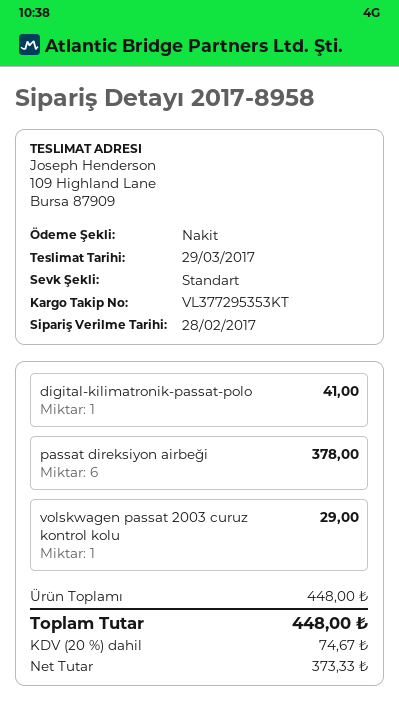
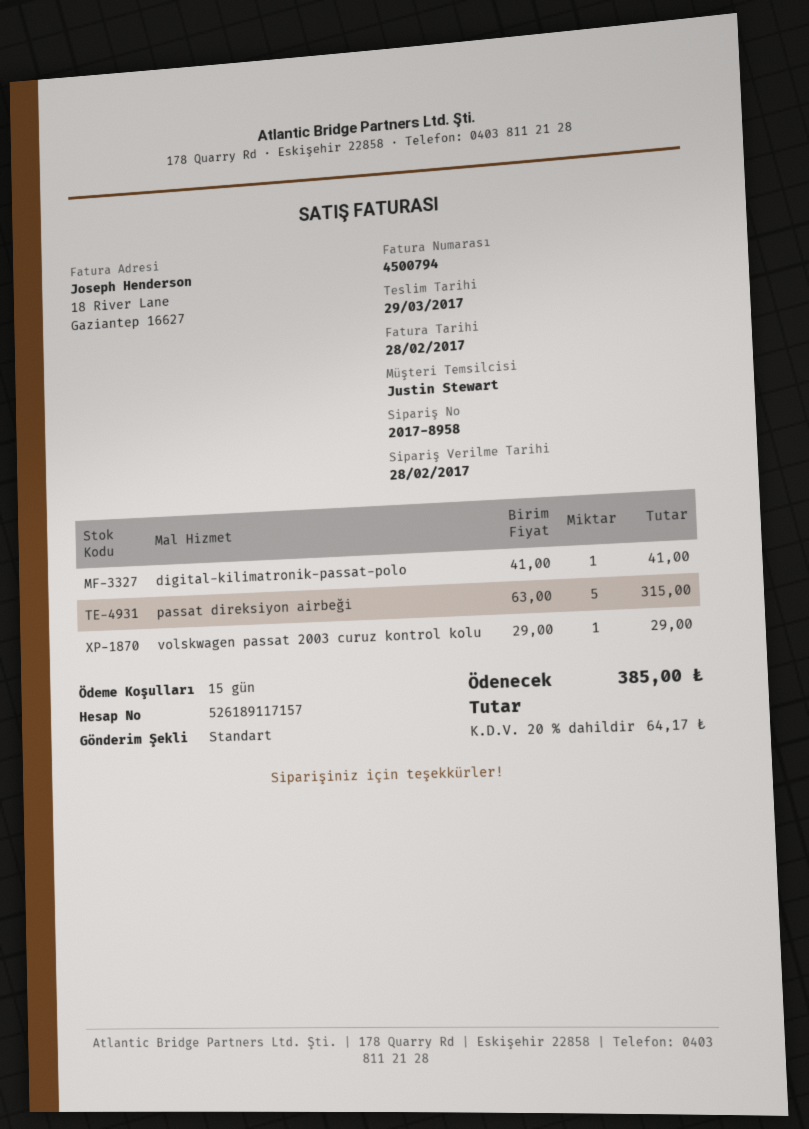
passat direksiyon airbeği: 6 for 378.00 -> 5 for 315.00
tax: 20% = 74.67 -> 20% = 64.17
total: 448.00 -> 385.00

